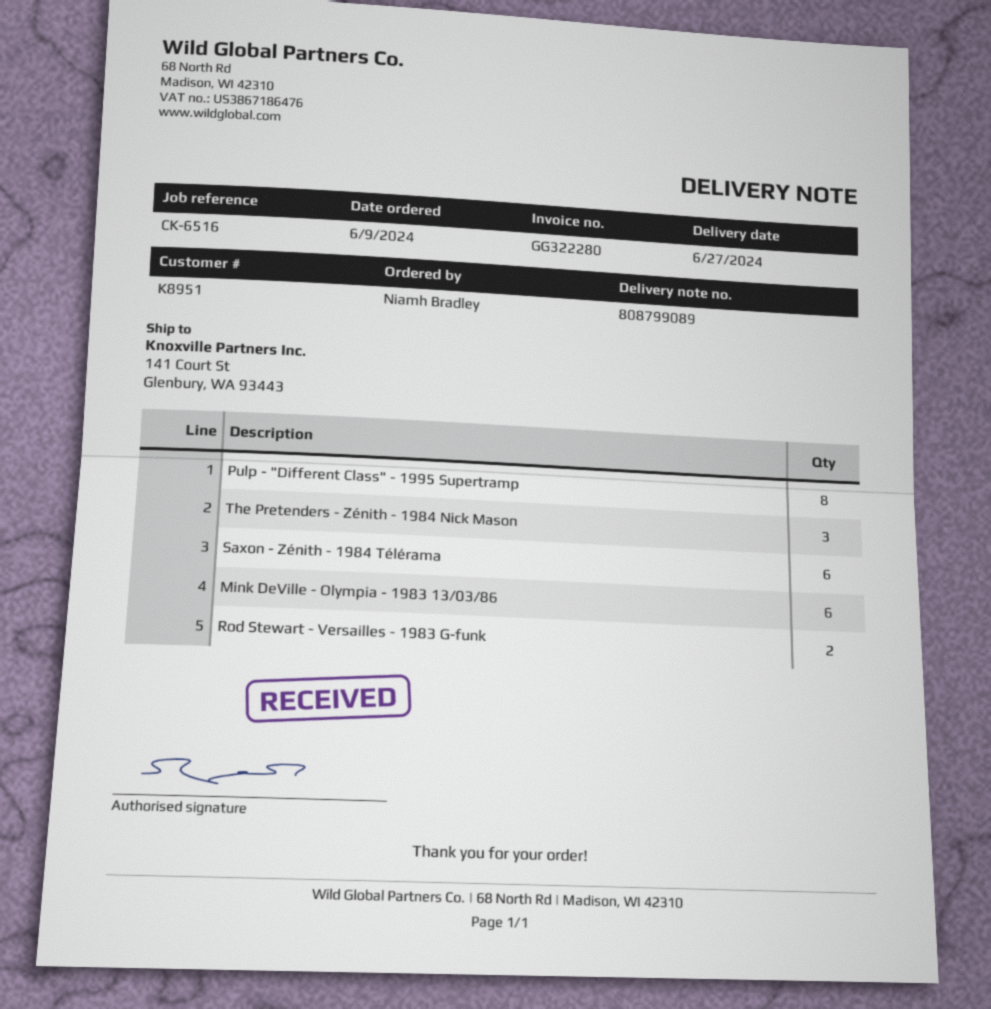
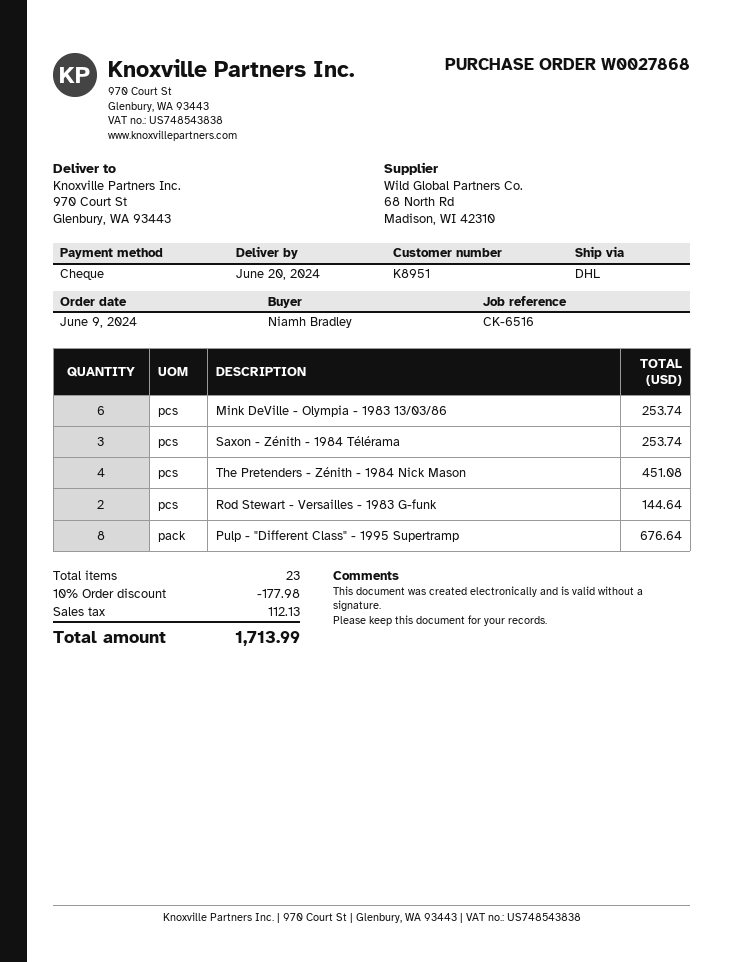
delivery date: 2024-06-27 -> 2024-06-20
ship to: 141 Court St, Glenbury, WA 93443 -> 970 Court St, Glenbury, WA 93443
The Pretenders - Zénith - 1984 Nick Mason: 3 -> 4
Saxon - Zénith - 1984 Télérama: 6 -> 3

